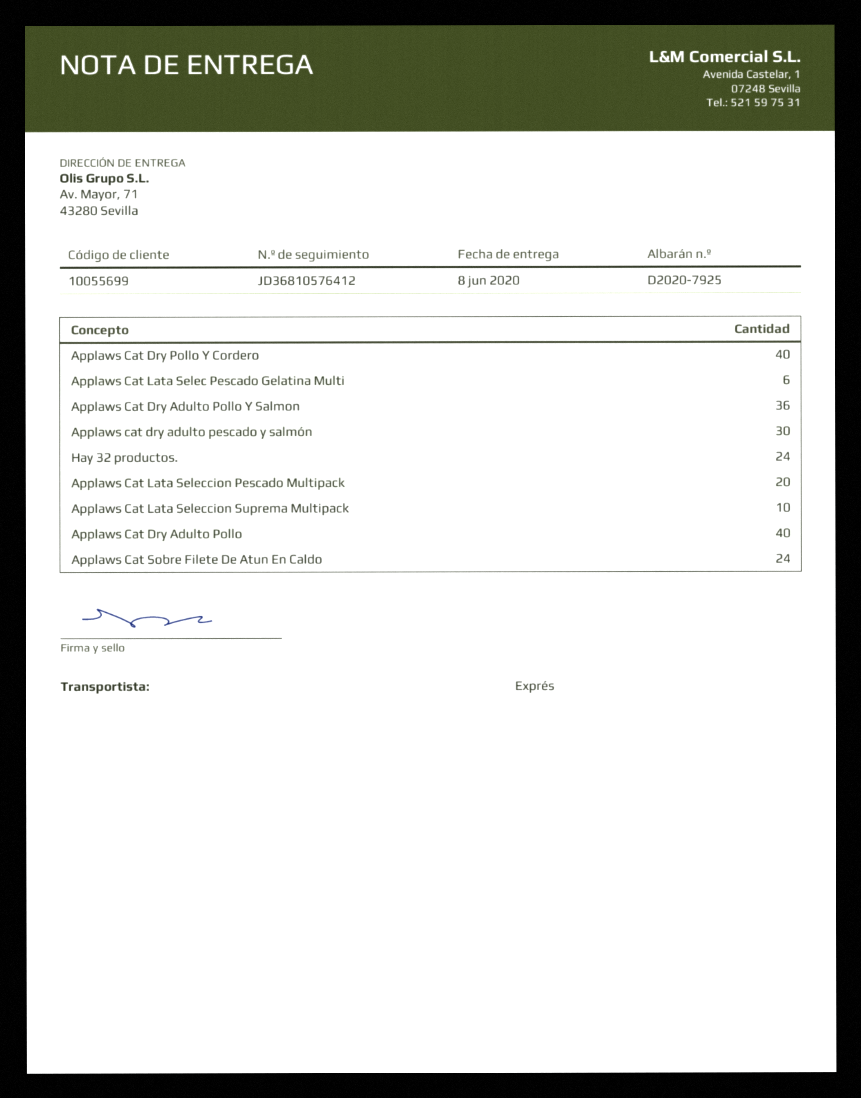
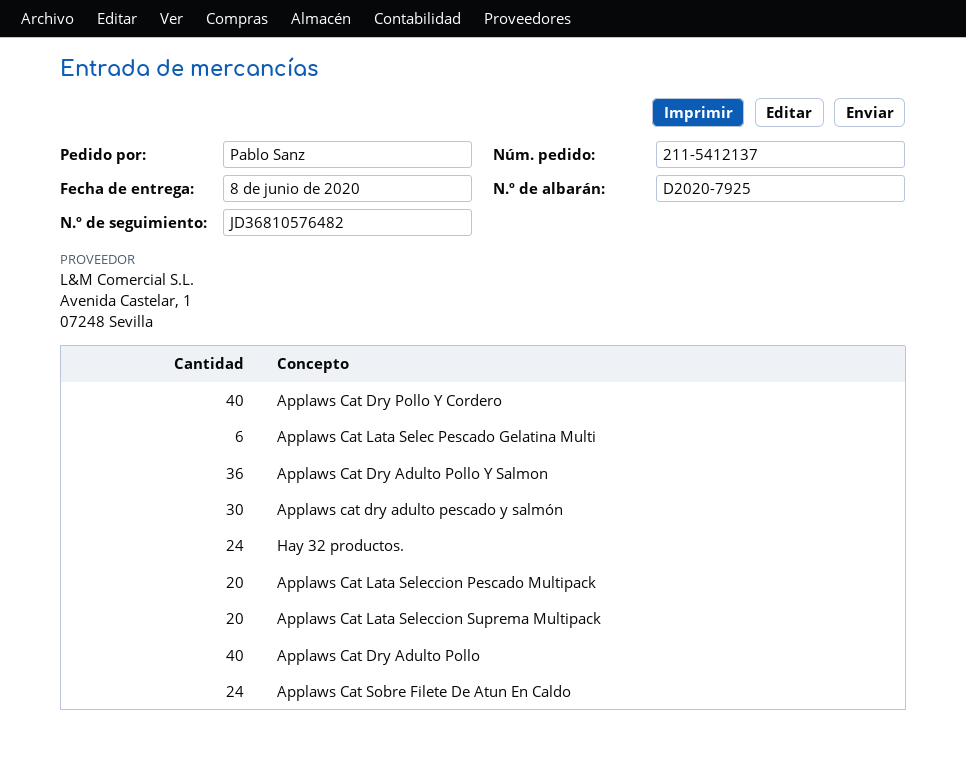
tracking number: JD36810576412 -> JD36810576482
Applaws Cat Lata Seleccion Suprema Multipack: 10 -> 20

